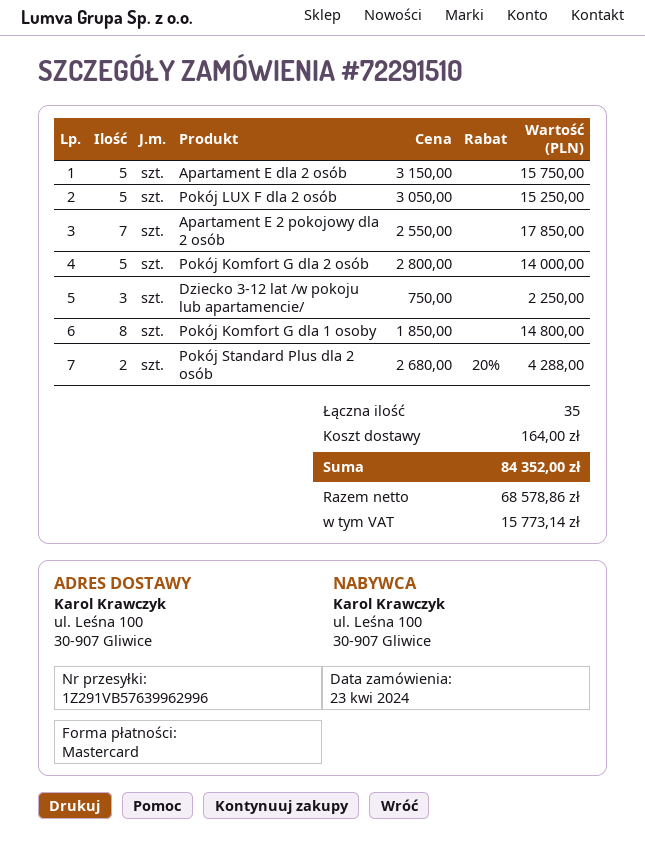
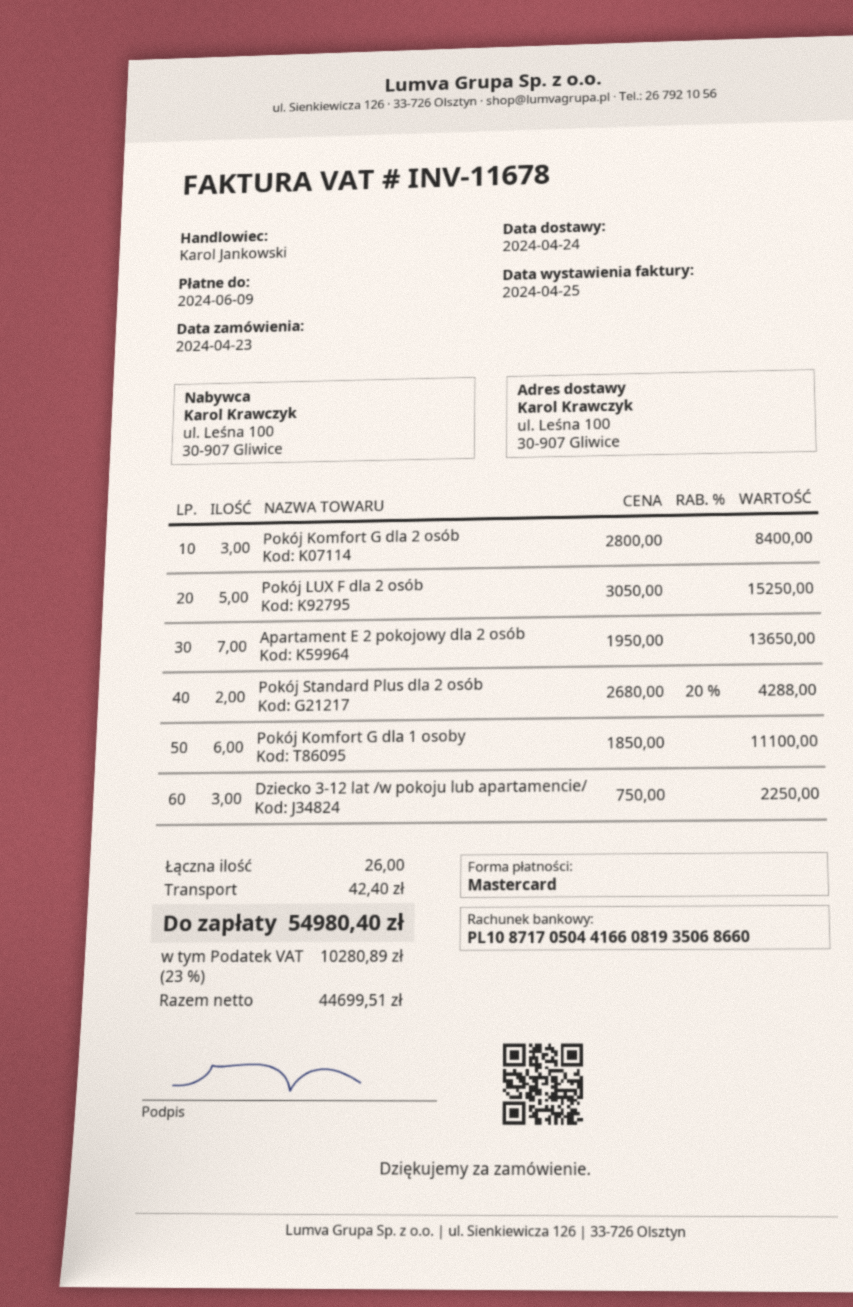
Apartament E dla 2 osób: 5 x 3150.00 = 15750.00 -> none
Apartament E 2 pokojowy dla 2 osób: 7 x 2550.00 = 17850.00 -> 7 x 1950.00 = 13650.00
Pokój Komfort G dla 2 osób: 5 x 2800.00 = 14000.00 -> 3 x 2800.00 = 8400.00
Pokój Komfort G dla 1 osoby: 8 x 1850.00 = 14800.00 -> 6 x 1850.00 = 11100.00
total quantity: 35 -> 26
shipping: 164.00 -> 42.40
net: 68578.86 -> 44699.51
tax: 15773.14 -> 10280.89
total: 84352.00 -> 54980.40

